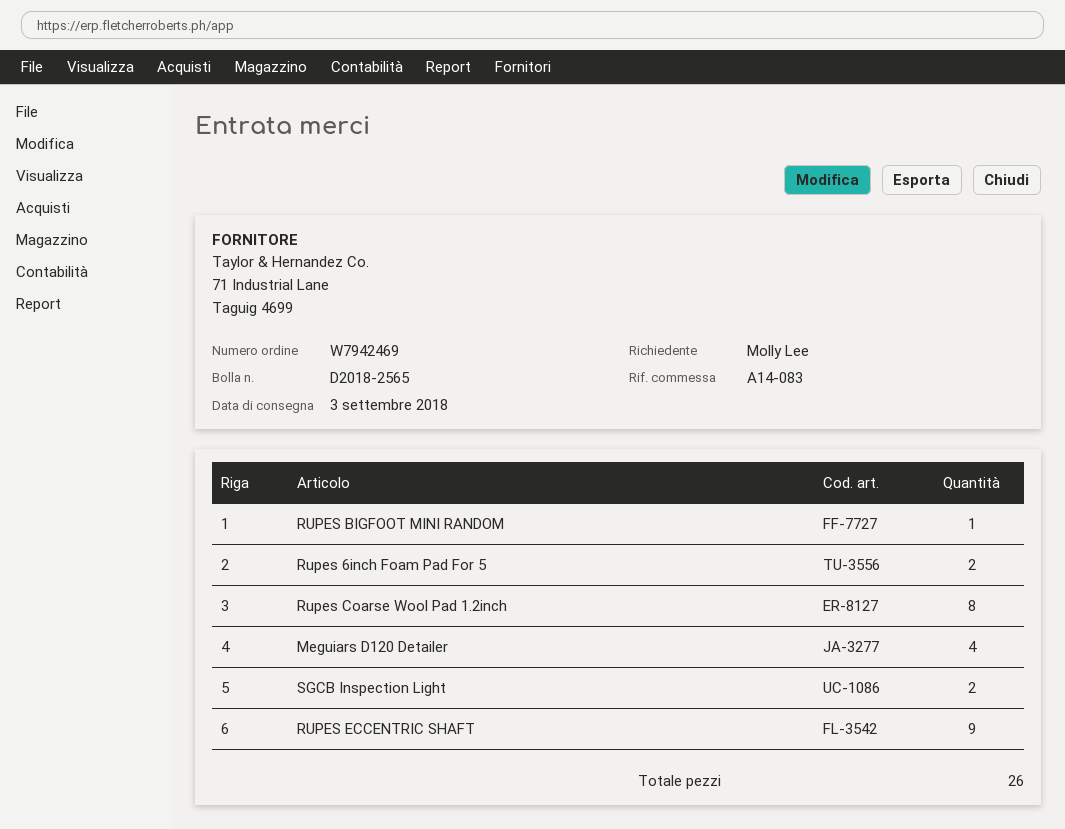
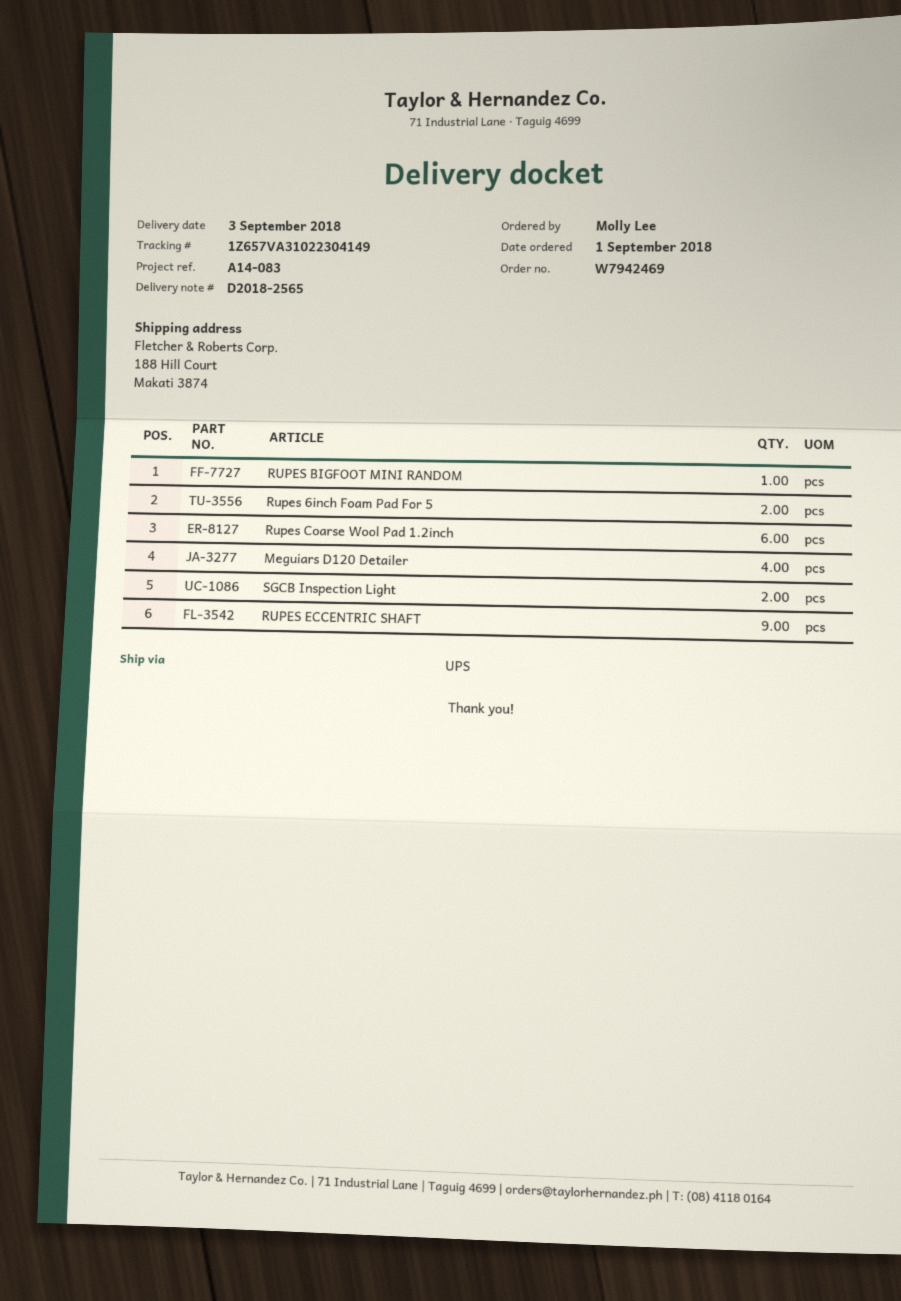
Rupes Coarse Wool Pad 1.2inch: 8 -> 6

